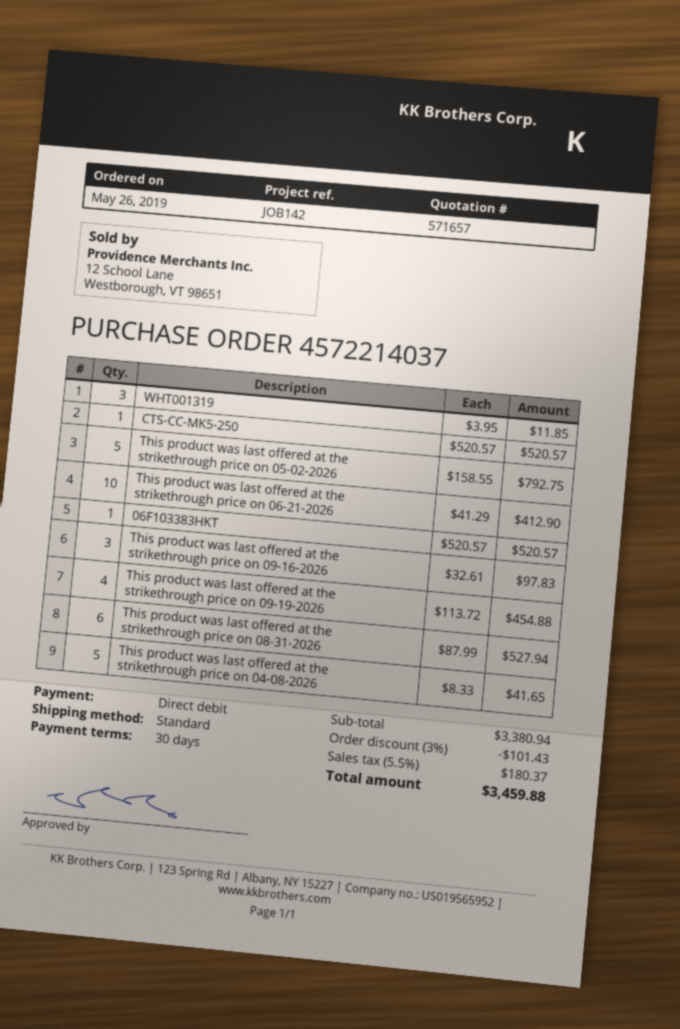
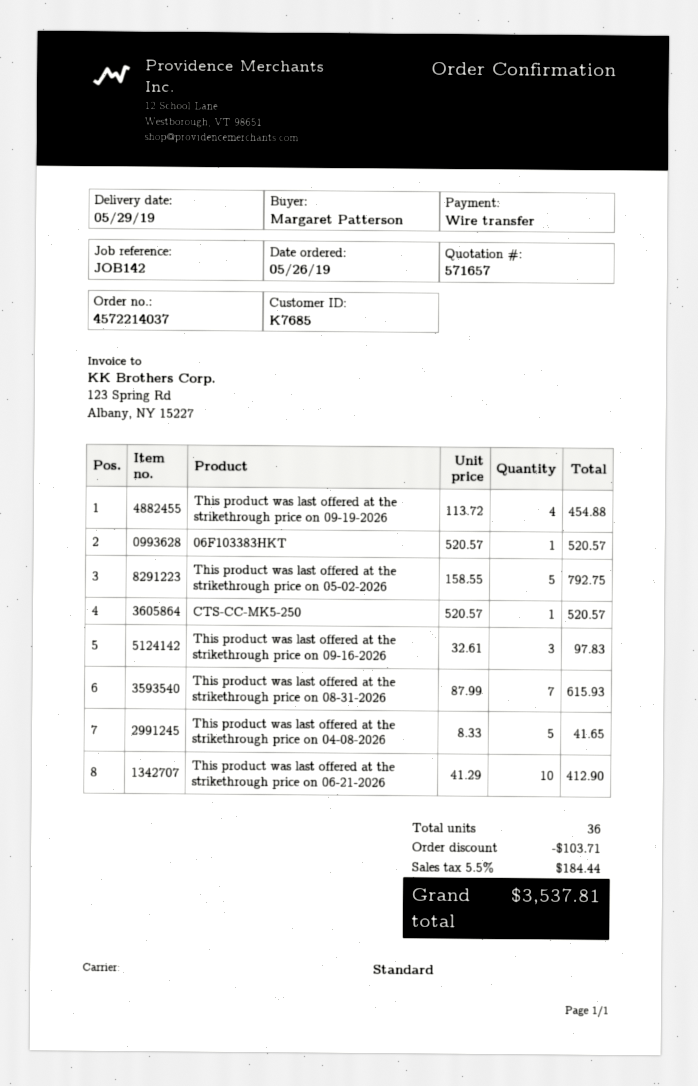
payment method: direct debit -> bank transfer
WHT001319: 3 x 3.95 = 11.85 -> none
This product was last offered at the strikethrough price on 08-31-2026: 6 x 87.99 = 527.94 -> 7 x 87.99 = 615.93
discount: 101.43 -> 103.71
tax: 5.5% = 180.37 -> 5.5% = 184.44
total: 3459.88 -> 3537.81

